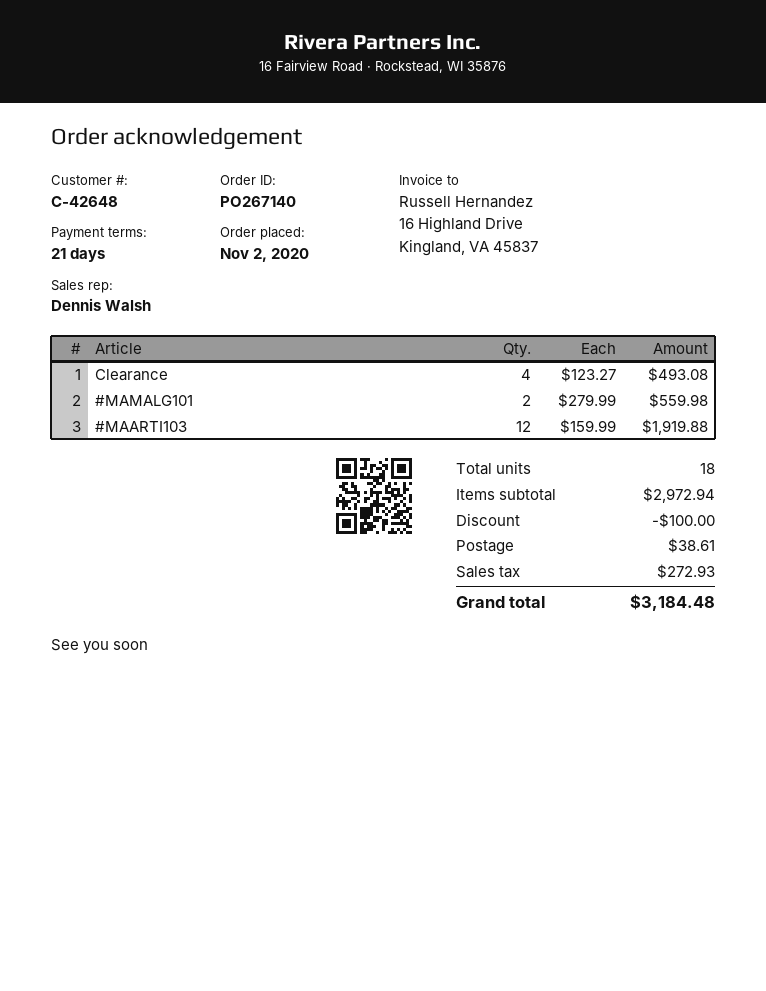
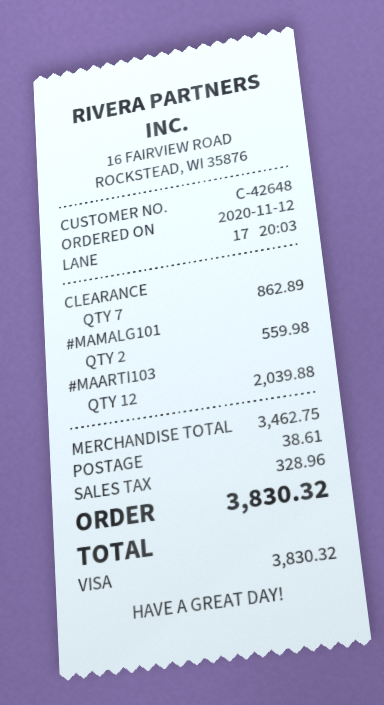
order date: 2020-11-02 -> 2020-11-12
Clearance: 4 for 493.08 -> 7 for 862.89
#MAARTI103: 12 for 1919.88 -> 12 for 2039.88
subtotal: 2972.94 -> 3462.75
discount: 100.00 -> none
tax: 272.93 -> 328.96
total: 3184.48 -> 3830.32

